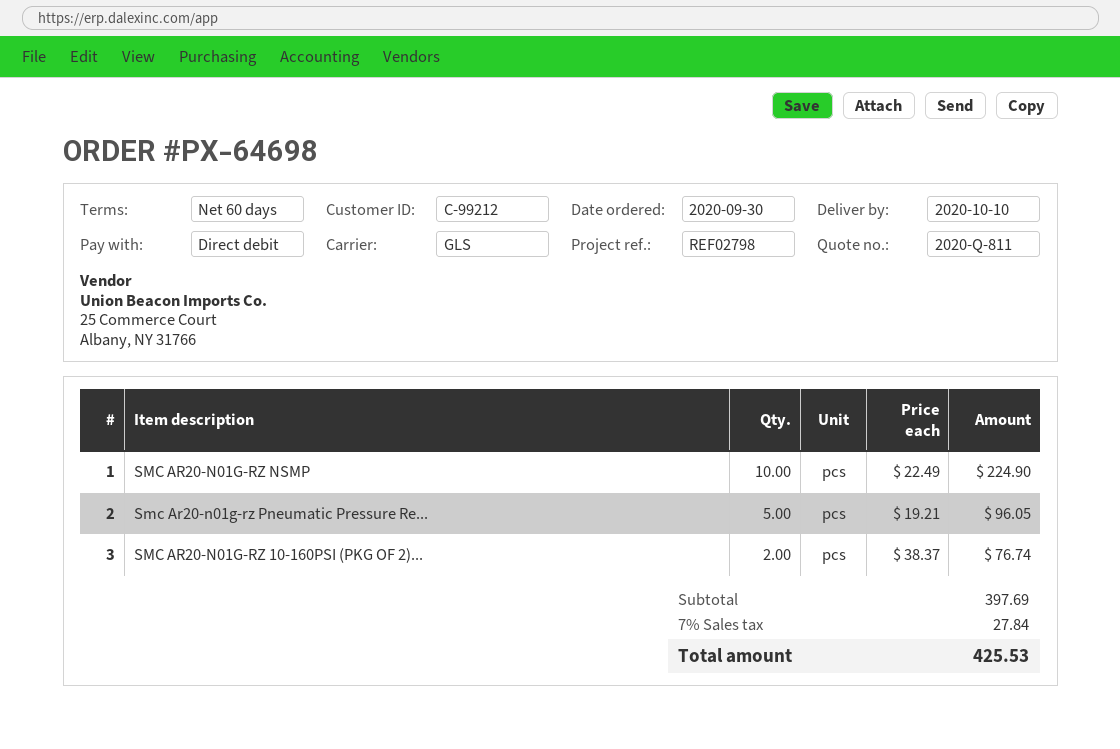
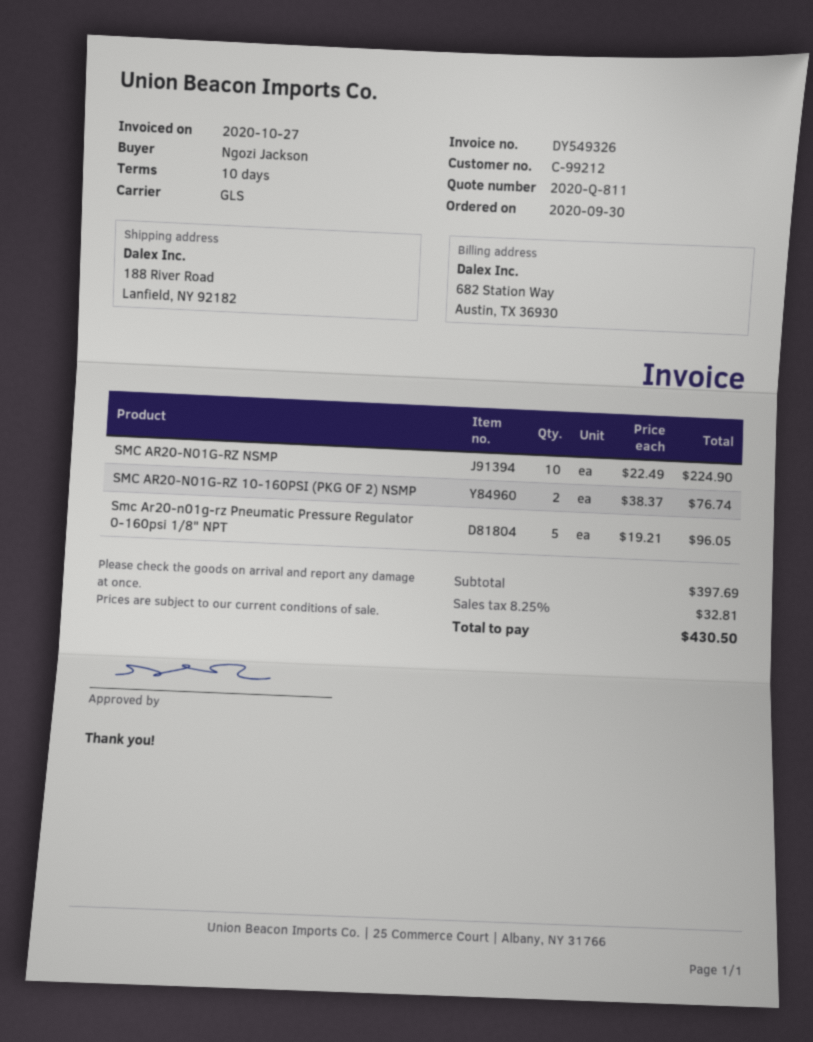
payment terms: 60 days -> 10 days
tax: 7% = 27.84 -> 8.25% = 32.81
total: 425.53 -> 430.50

